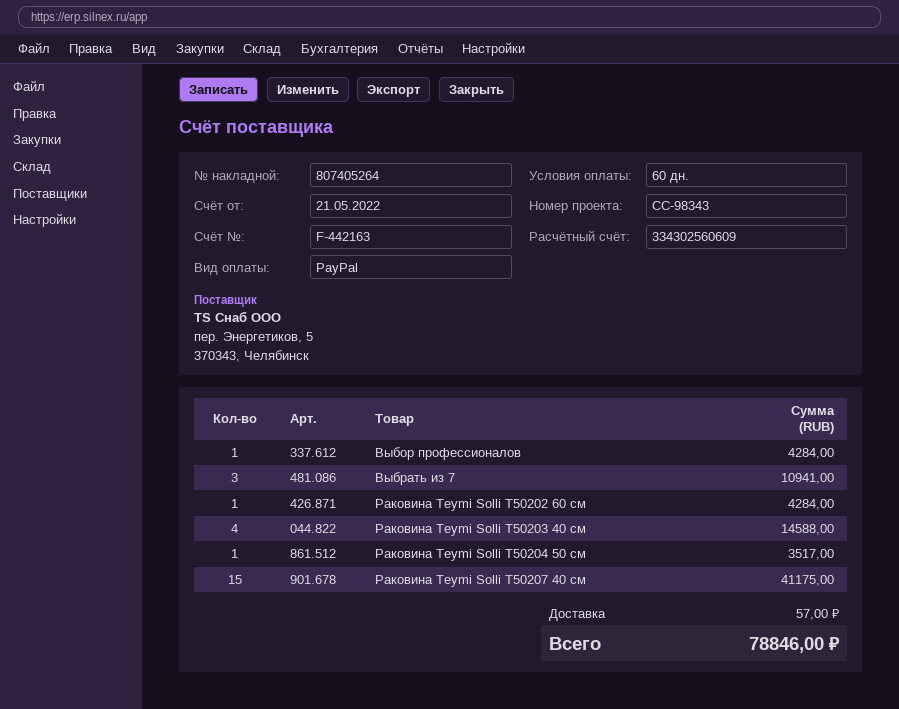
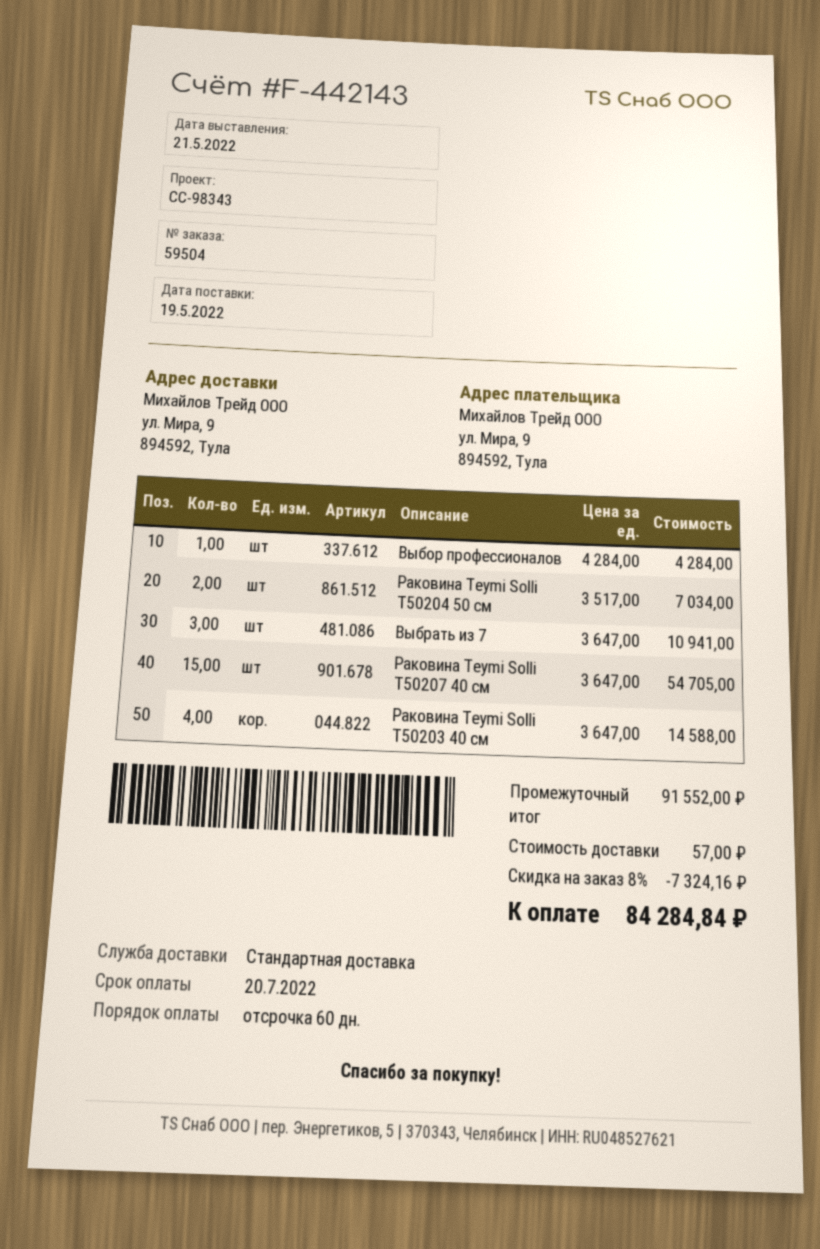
invoice number: F-442163 -> F-442143
Раковина Teymi Solli T50202 60 см: 1 for 4284.00 -> none
Раковина Teymi Solli T50204 50 см: 1 for 3517.00 -> 2 for 7034.00
Раковина Teymi Solli T50207 40 см: 15 for 41175.00 -> 15 for 54705.00
discount: none -> 8% = 7324.16
total: 78846.00 -> 84284.84

